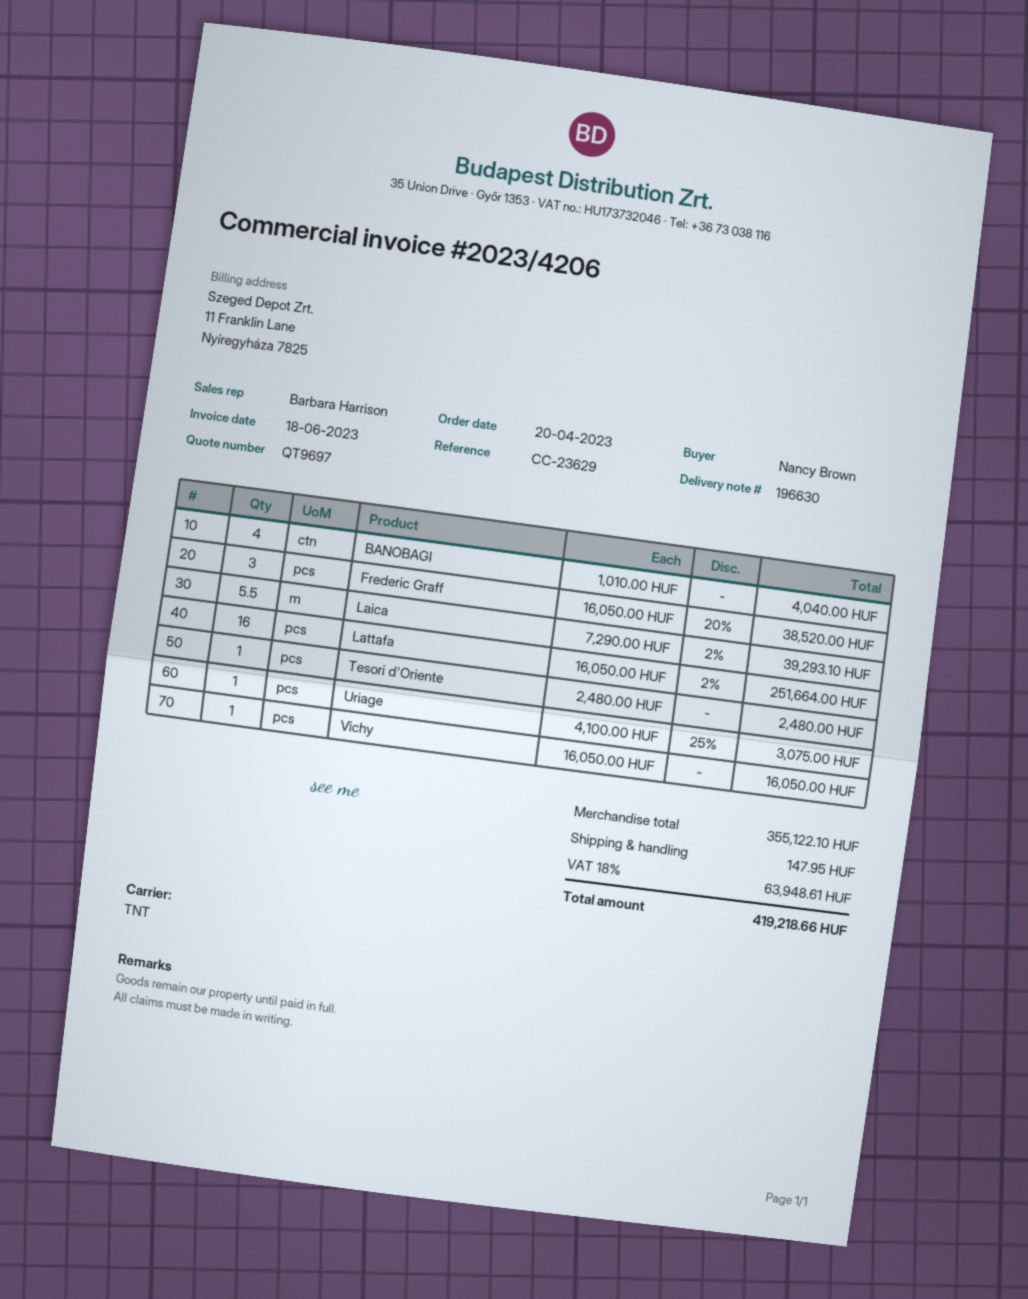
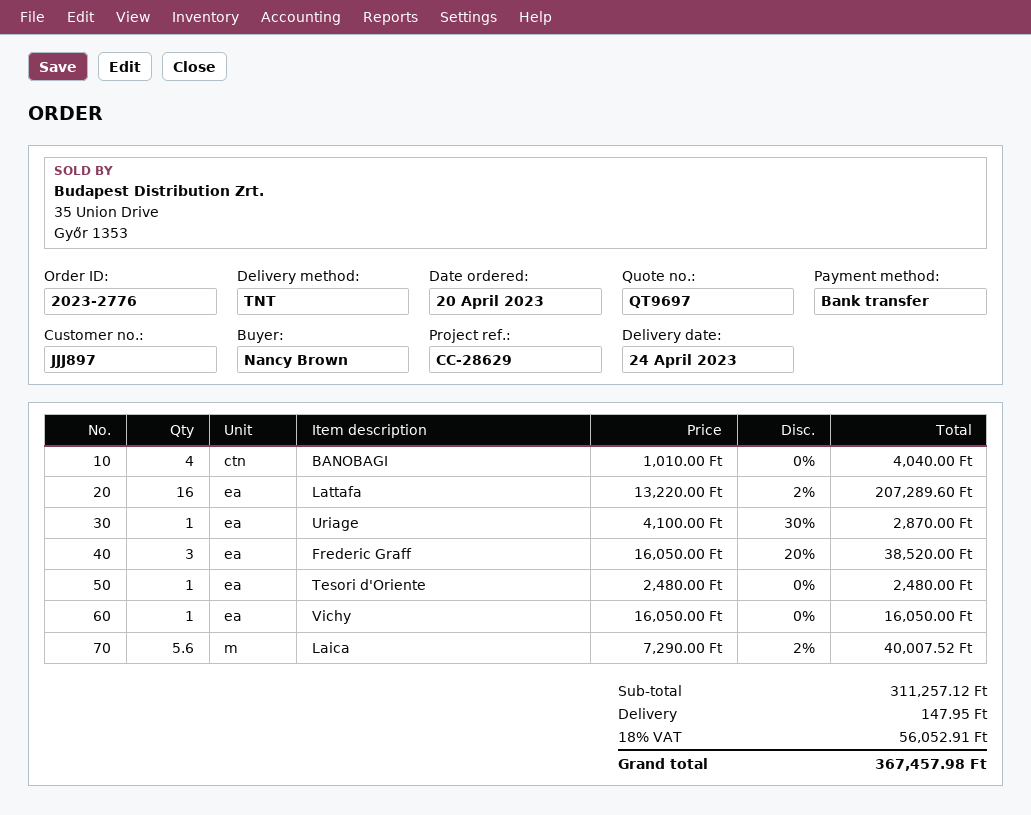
reference: CC-23629 -> CC-28629
Laica: 5.5 x 7290.00 - 2% = 39293.10 -> 5.6 x 7290.00 - 2% = 40007.52
Lattafa: 16 x 16050.00 - 2% = 251664.00 -> 16 x 13220.00 - 2% = 207289.60
Uriage: 1 x 4100.00 - 25% = 3075.00 -> 1 x 4100.00 - 30% = 2870.00
subtotal: 355122.10 -> 311257.12
tax: 18% = 63948.61 -> 18% = 56052.91
total: 419218.66 -> 367457.98

